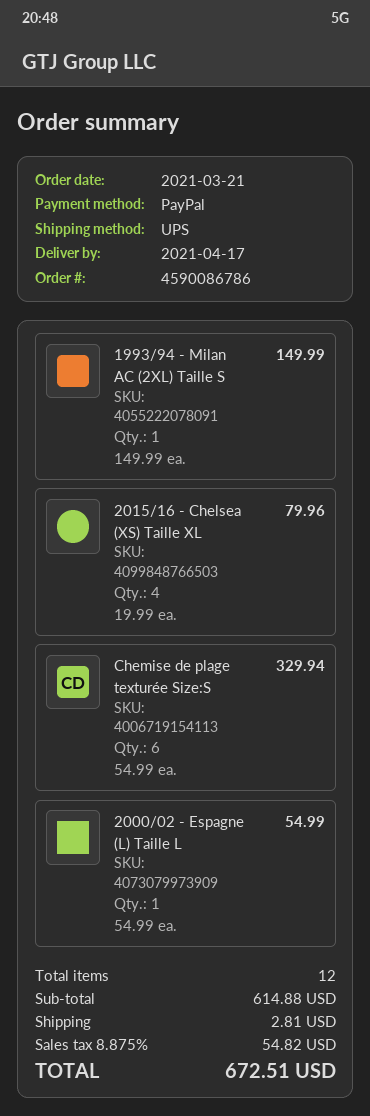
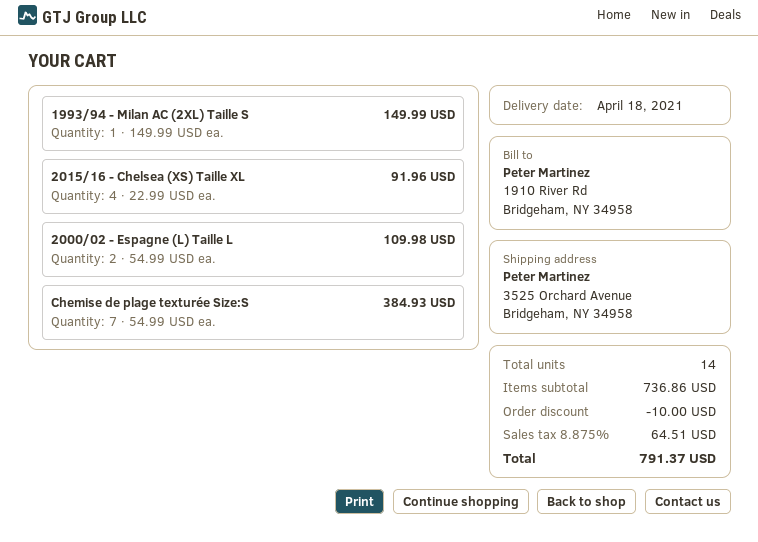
delivery date: 2021-04-17 -> 2021-04-18
2015/16 - Chelsea (XS) Taille XL: 4 x 19.99 = 79.96 -> 4 x 22.99 = 91.96
Chemise de plage texturée Size:S: 6 x 54.99 = 329.94 -> 7 x 54.99 = 384.93
2000/02 - Espagne (L) Taille L: 1 x 54.99 = 54.99 -> 2 x 54.99 = 109.98
total quantity: 12 -> 14
subtotal: 614.88 -> 736.86
discount: none -> 10.00
shipping: 2.81 -> none
tax: 8.875% = 54.82 -> 8.875% = 64.51
total: 672.51 -> 791.37

